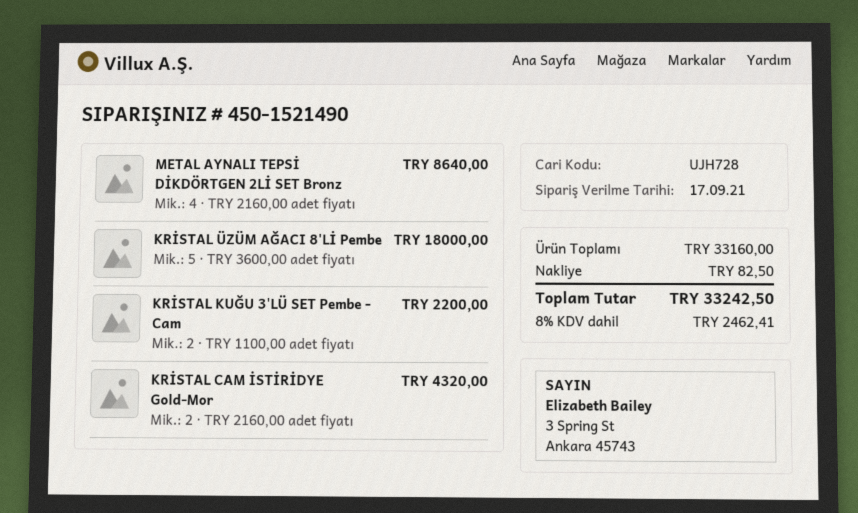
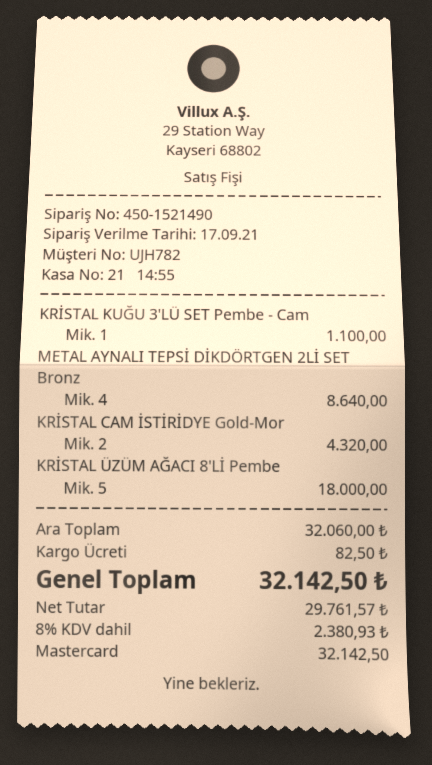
customer number: UJH728 -> UJH782
KRİSTAL KUĞU 3'LÜ SET Pembe - Cam: 2 for 2200.00 -> 1 for 1100.00
subtotal: 33160.00 -> 32060.00
tax: 8% = 2462.41 -> 8% = 2380.93
total: 33242.50 -> 32142.50

